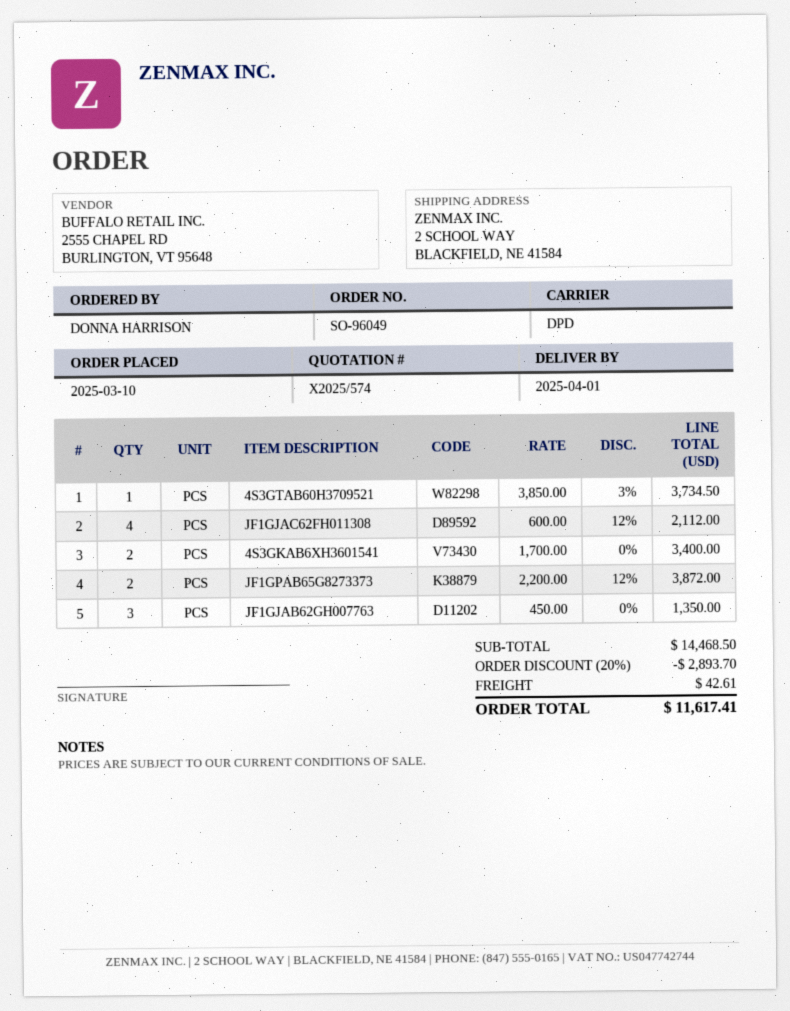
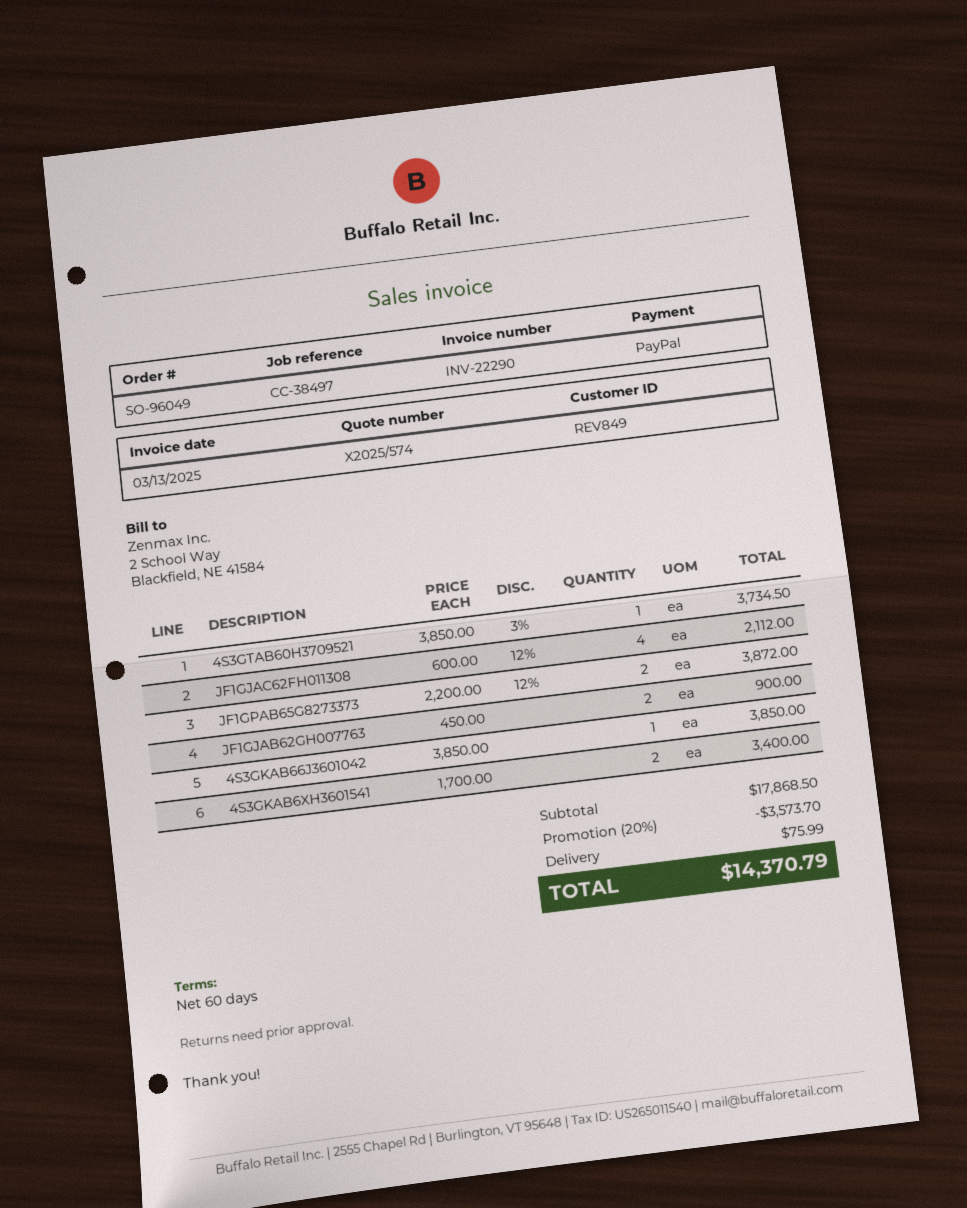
JF1GJAB62GH007763: 3 x 450.00 = 1350.00 -> 2 x 450.00 = 900.00
4S3GKAB66J3601042: none -> 1 x 3850.00 = 3850.00
subtotal: 14468.50 -> 17868.50
discount: 20% = 2893.70 -> 20% = 3573.70
shipping: 42.61 -> 75.99
total: 11617.41 -> 14370.79

